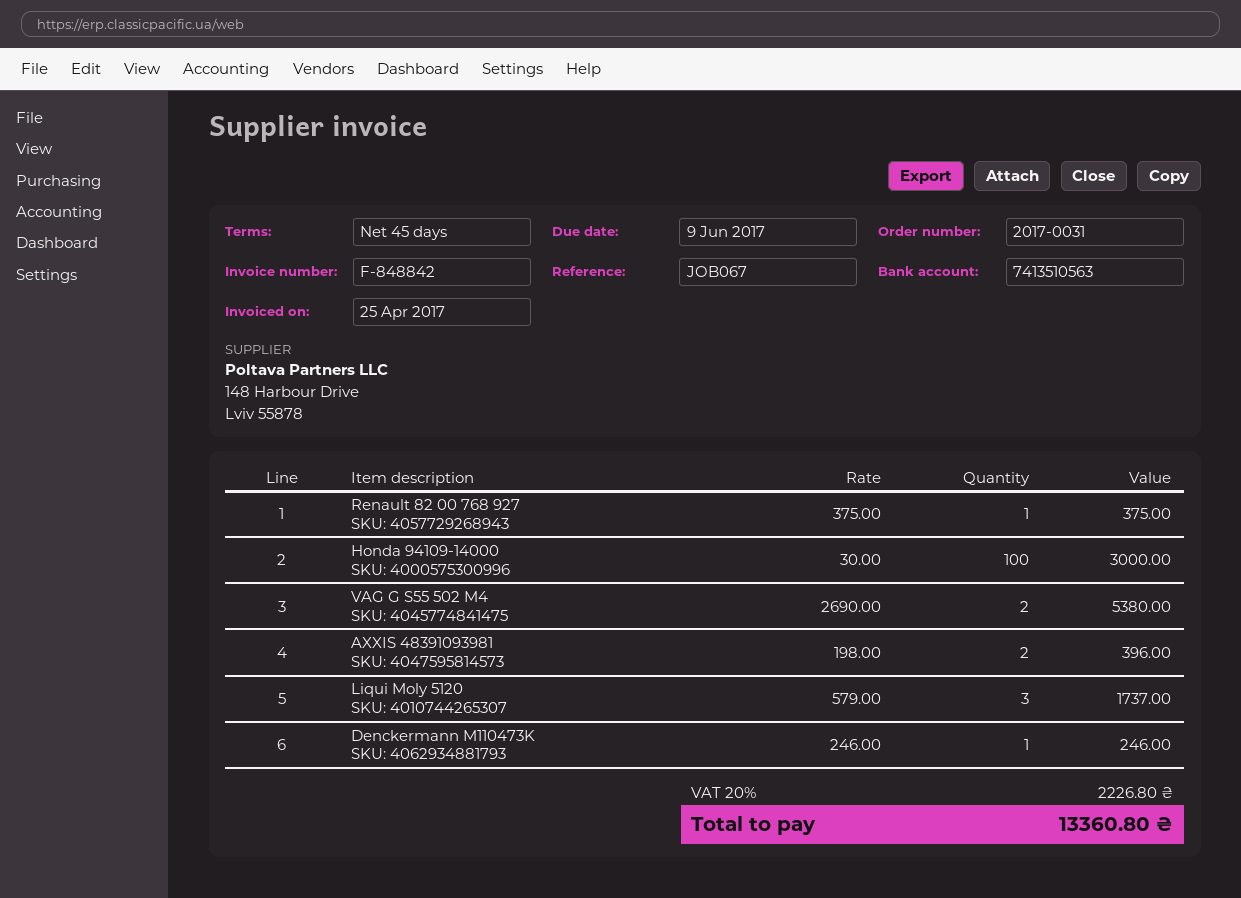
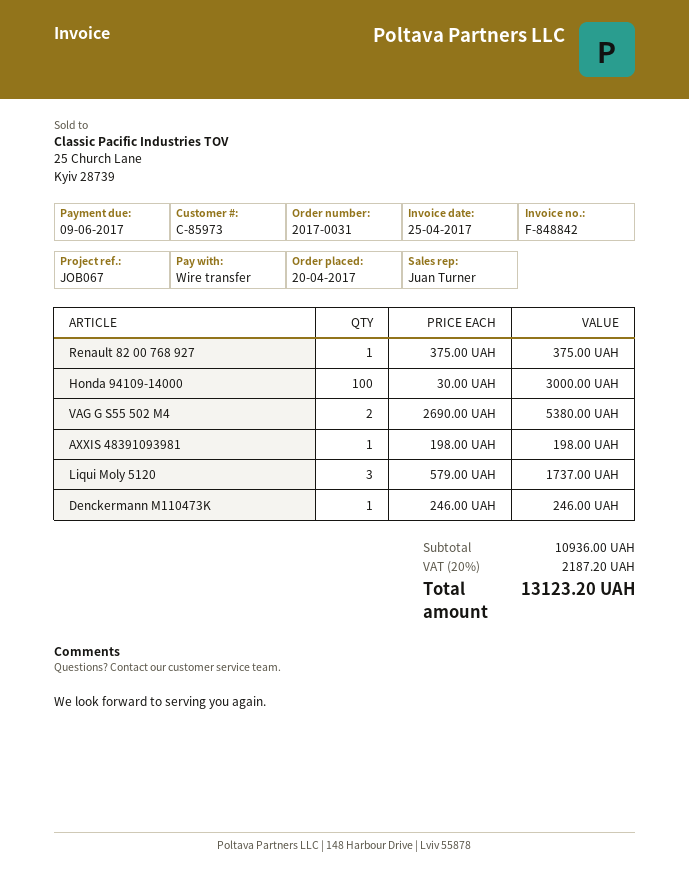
AXXIS 48391093981: 2 x 198.00 = 396.00 -> 1 x 198.00 = 198.00
tax: 20% = 2226.80 -> 20% = 2187.20
total: 13360.80 -> 13123.20

